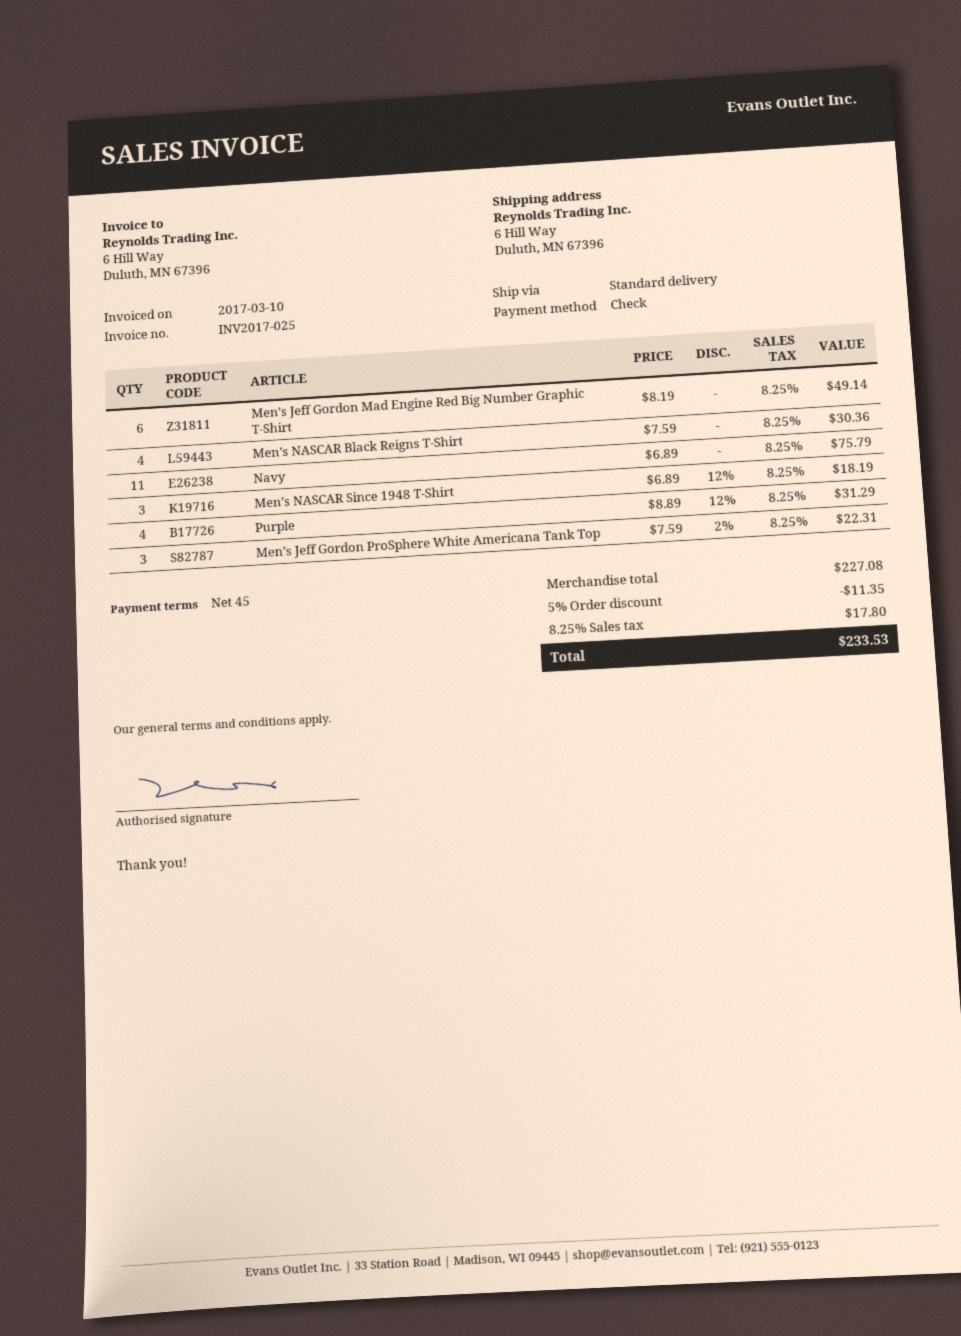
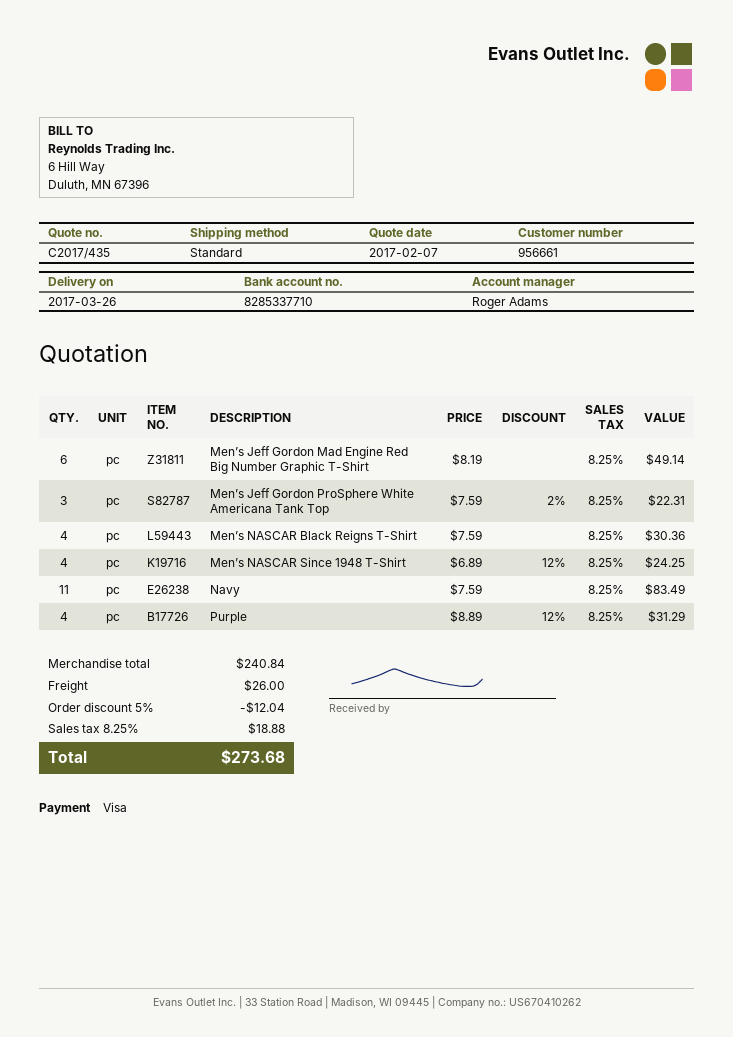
payment method: cheque -> Visa
Navy: 11 x 6.89 = 75.79 -> 11 x 7.59 = 83.49
Men’s NASCAR Since 1948 T-Shirt: 3 x 6.89 - 12% = 18.19 -> 4 x 6.89 - 12% = 24.25
subtotal: 227.08 -> 240.84
discount: 5% = 11.35 -> 5% = 12.04
shipping: none -> 26.00
tax: 8.25% = 17.80 -> 8.25% = 18.88
total: 233.53 -> 273.68

